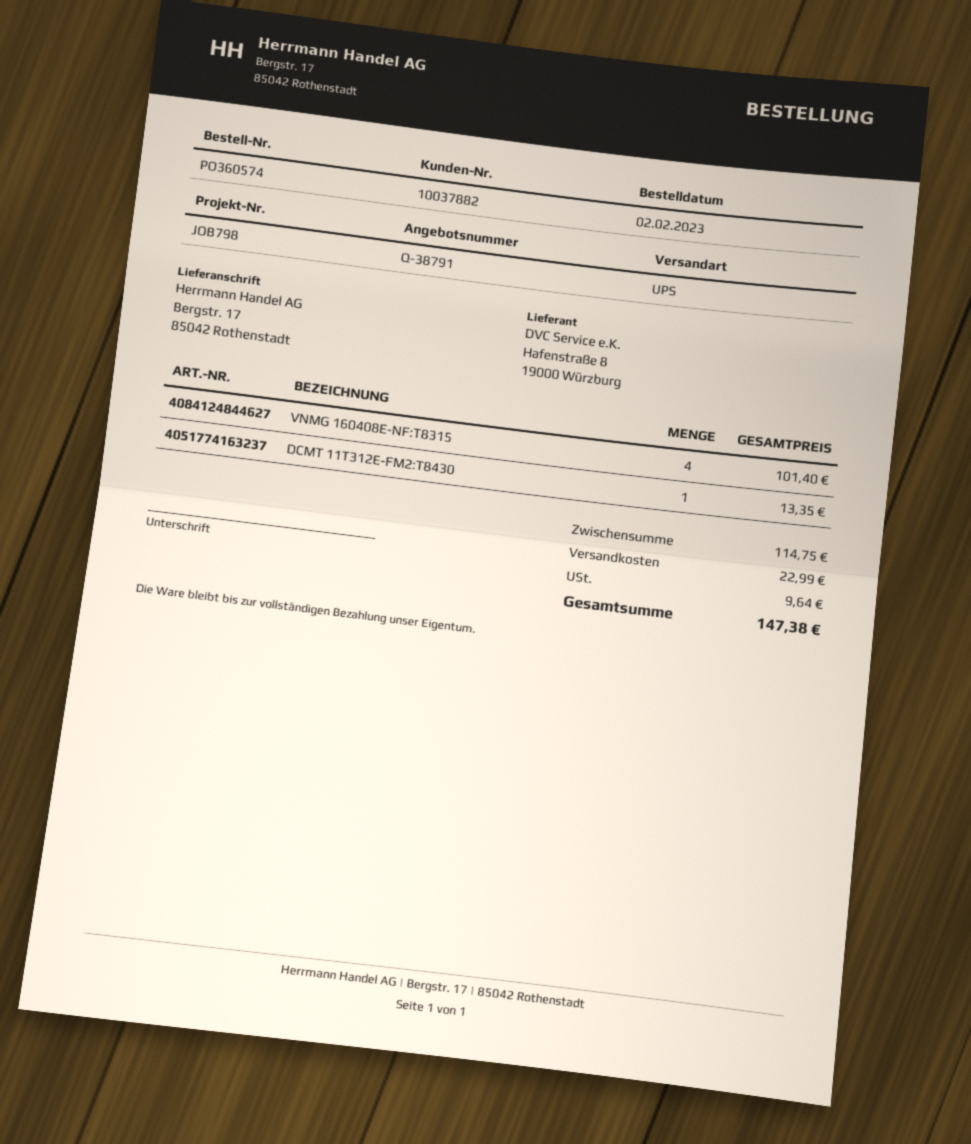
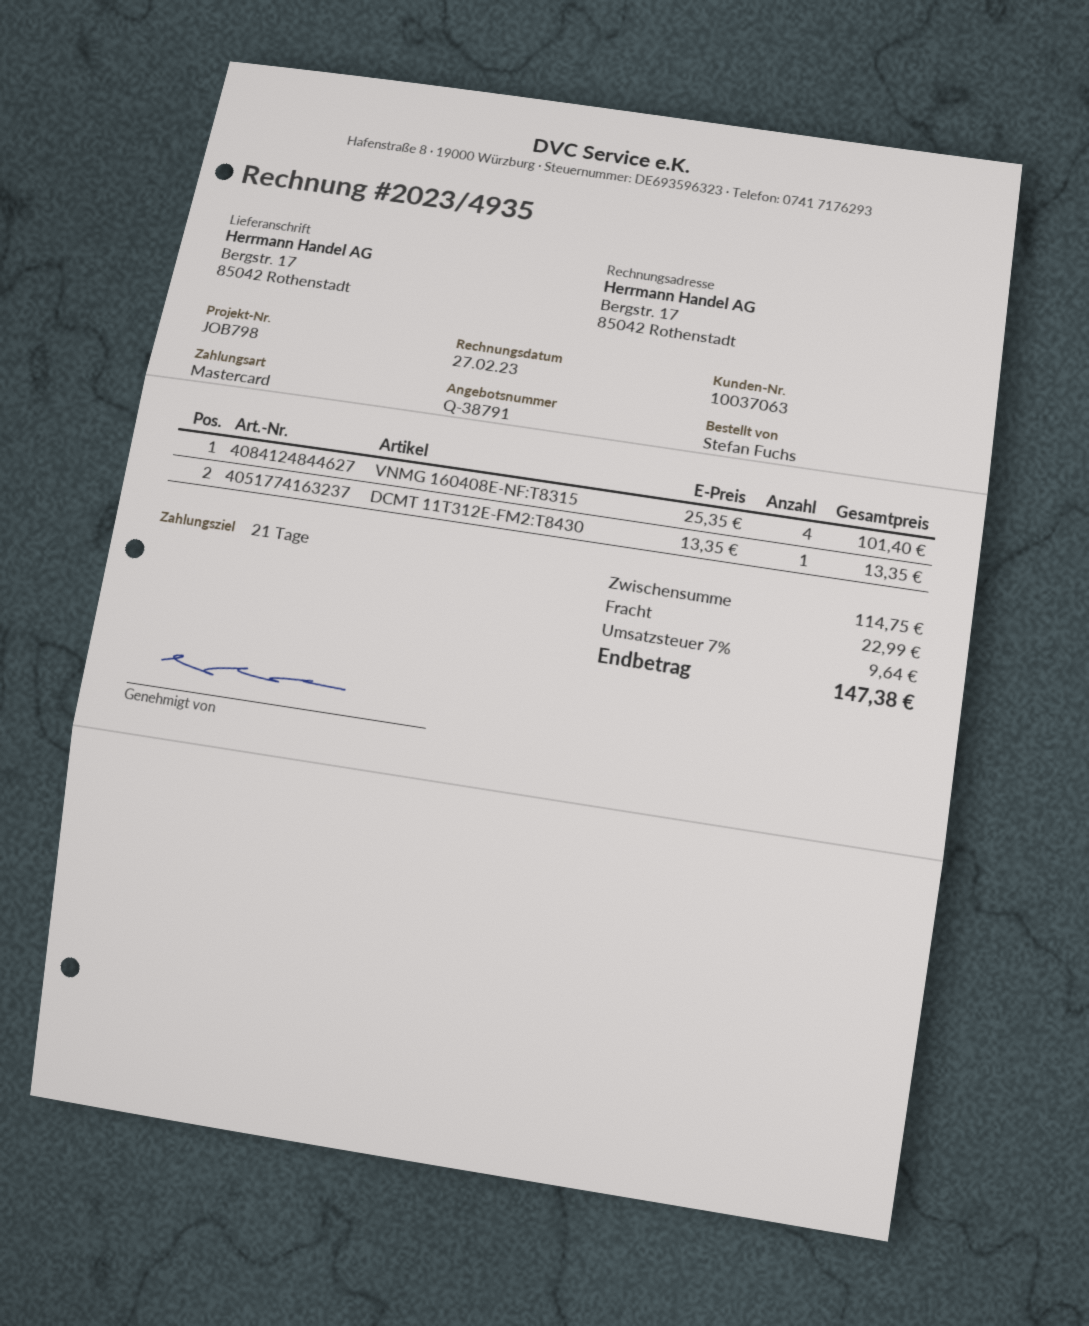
customer number: 10037882 -> 10037063

